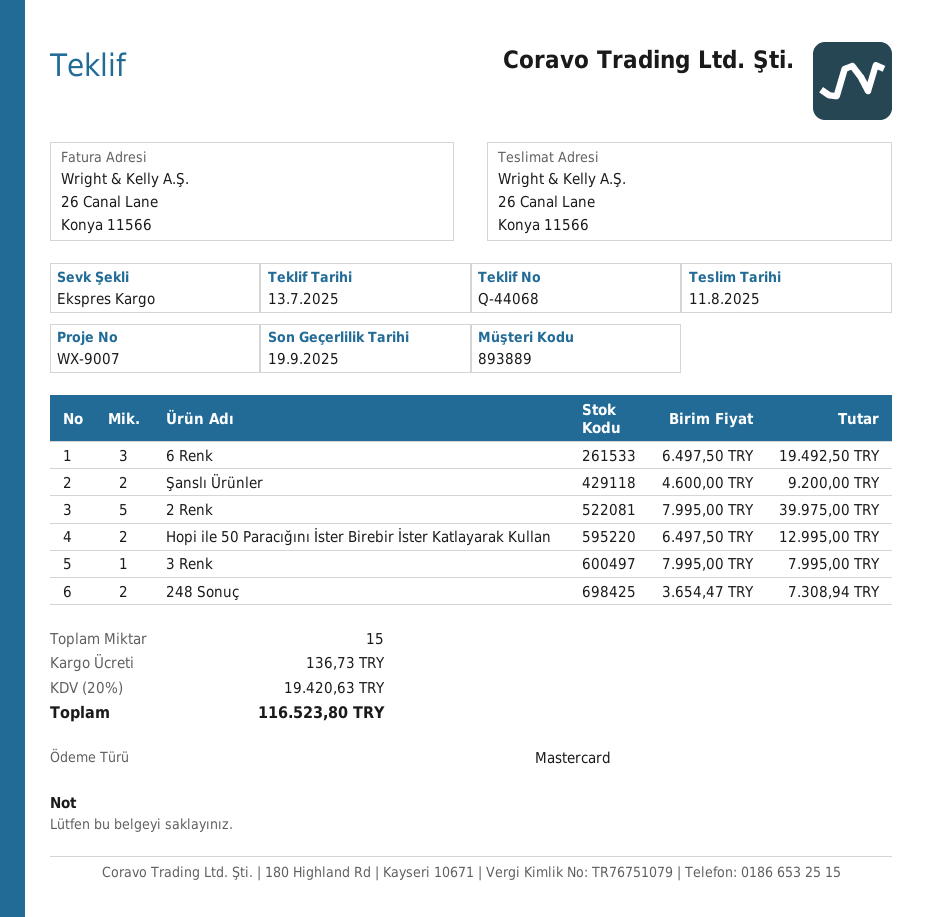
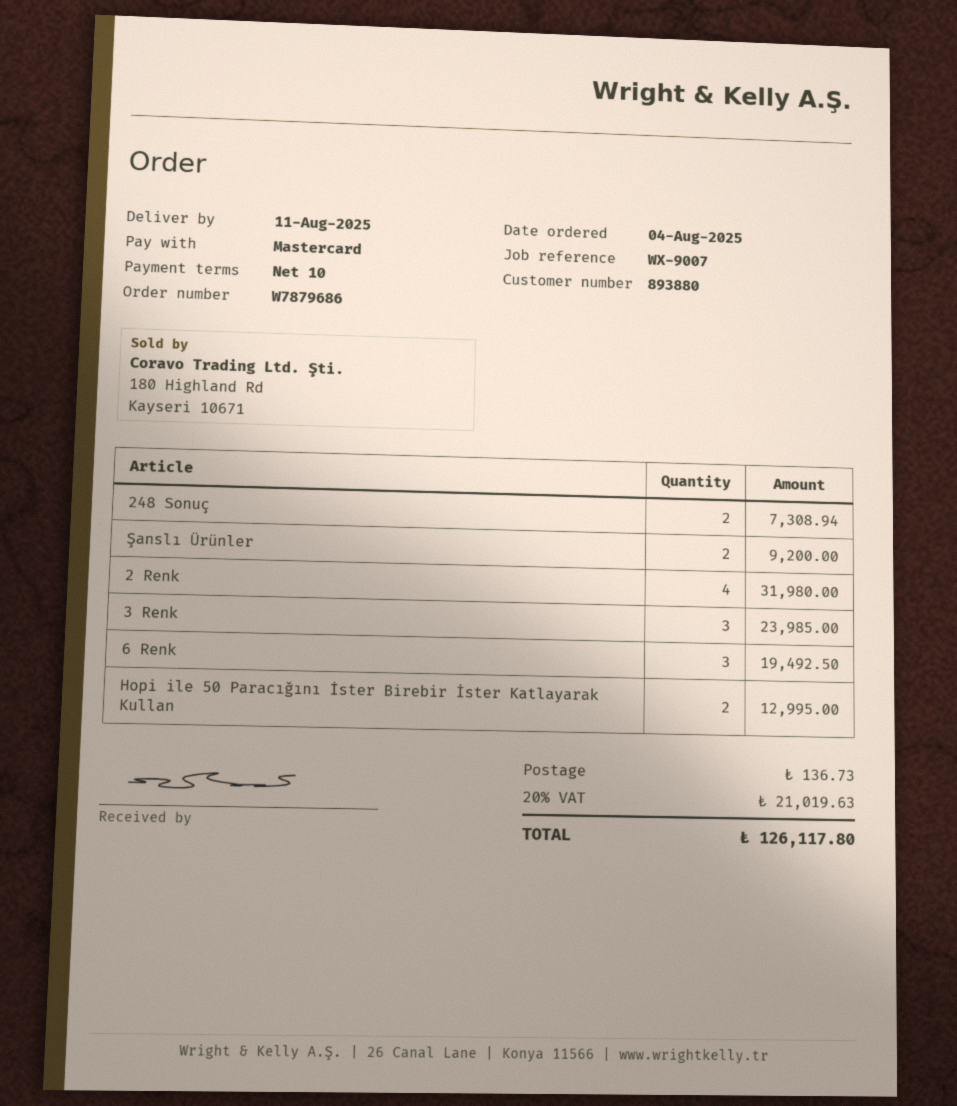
customer number: 893889 -> 893880
2 Renk: 5 for 39975.00 -> 4 for 31980.00
3 Renk: 1 for 7995.00 -> 3 for 23985.00
tax: 20% = 19420.63 -> 20% = 21019.63
total: 116523.80 -> 126117.80

